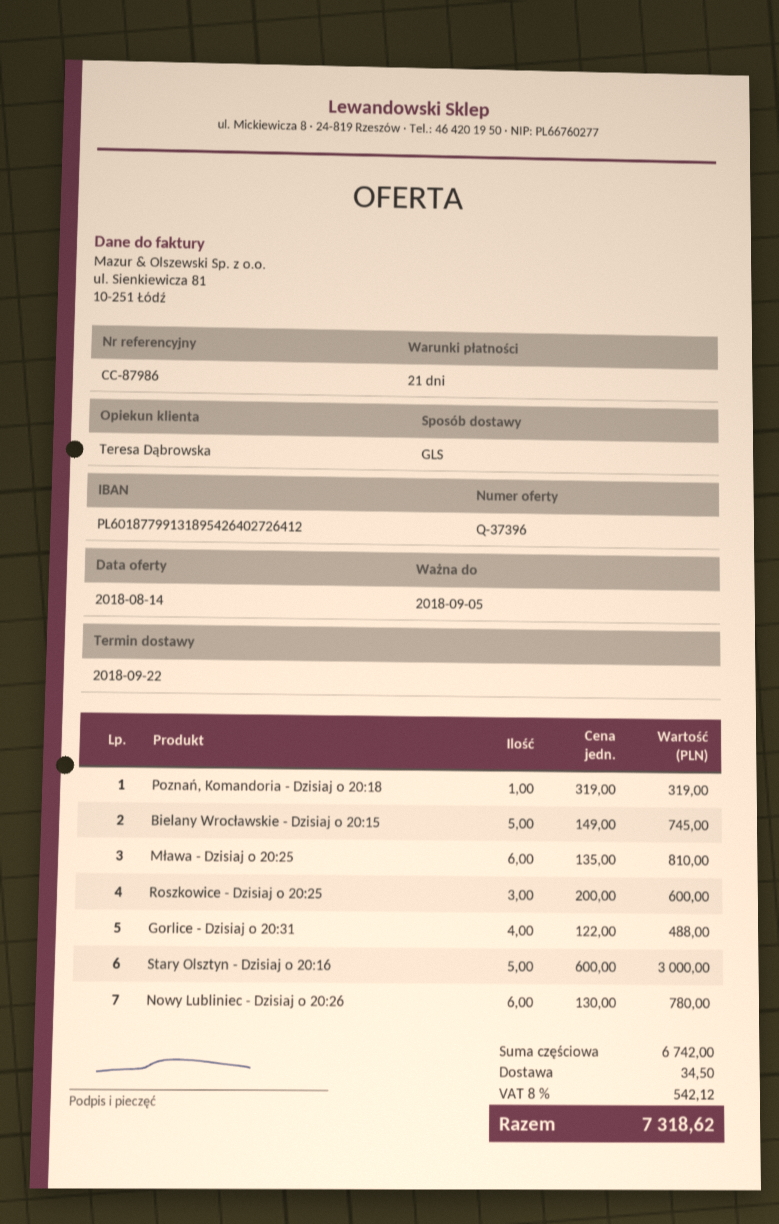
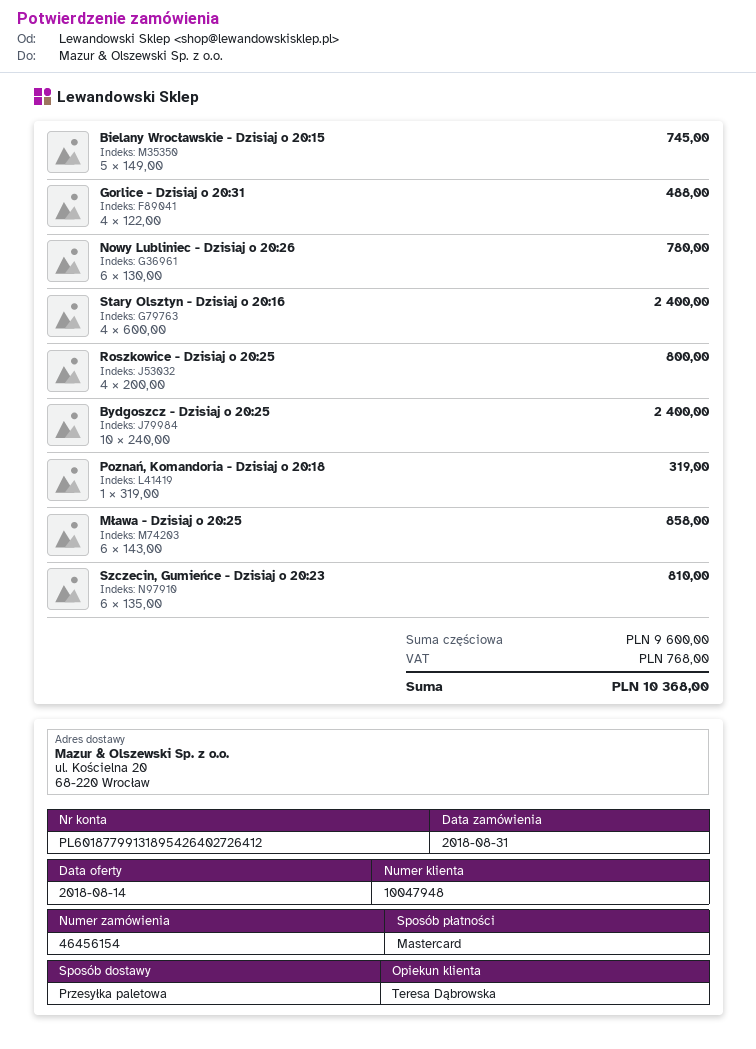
shipping method: GLS -> pallet freight
Mława - Dzisiaj o 20:25: 6 x 135.00 = 810.00 -> 6 x 143.00 = 858.00
Roszkowice - Dzisiaj o 20:25: 3 x 200.00 = 600.00 -> 4 x 200.00 = 800.00
Stary Olsztyn - Dzisiaj o 20:16: 5 x 600.00 = 3000.00 -> 4 x 600.00 = 2400.00
Bydgoszcz - Dzisiaj o 20:25: none -> 10 x 240.00 = 2400.00
Szczecin, Gumieńce - Dzisiaj o 20:23: none -> 6 x 135.00 = 810.00
subtotal: 6742.00 -> 9600.00
shipping: 34.50 -> none
tax: 542.12 -> 768.00
total: 7318.62 -> 10368.00

